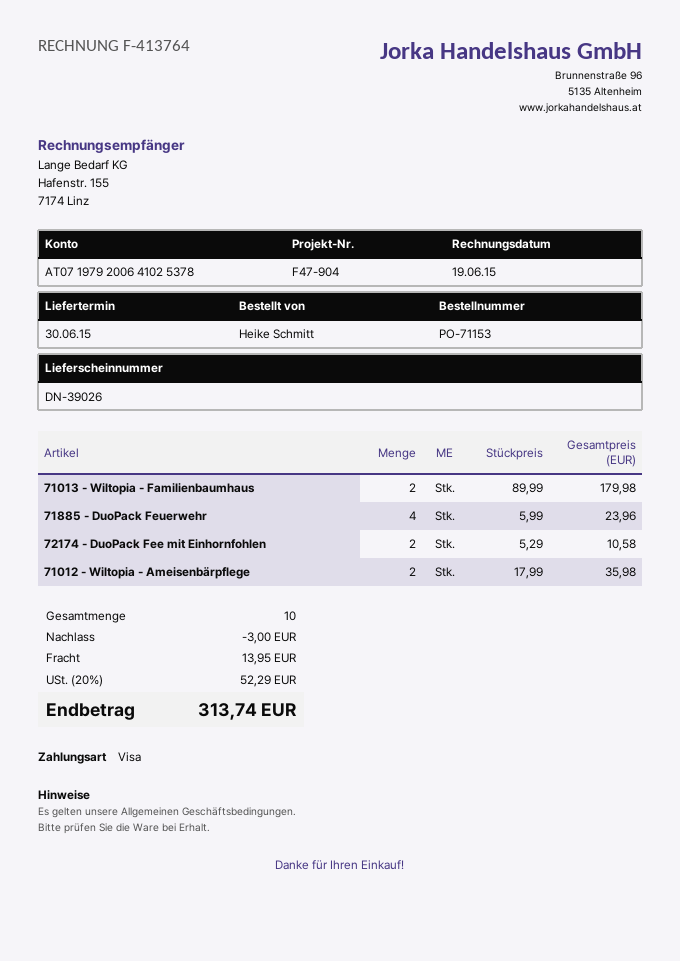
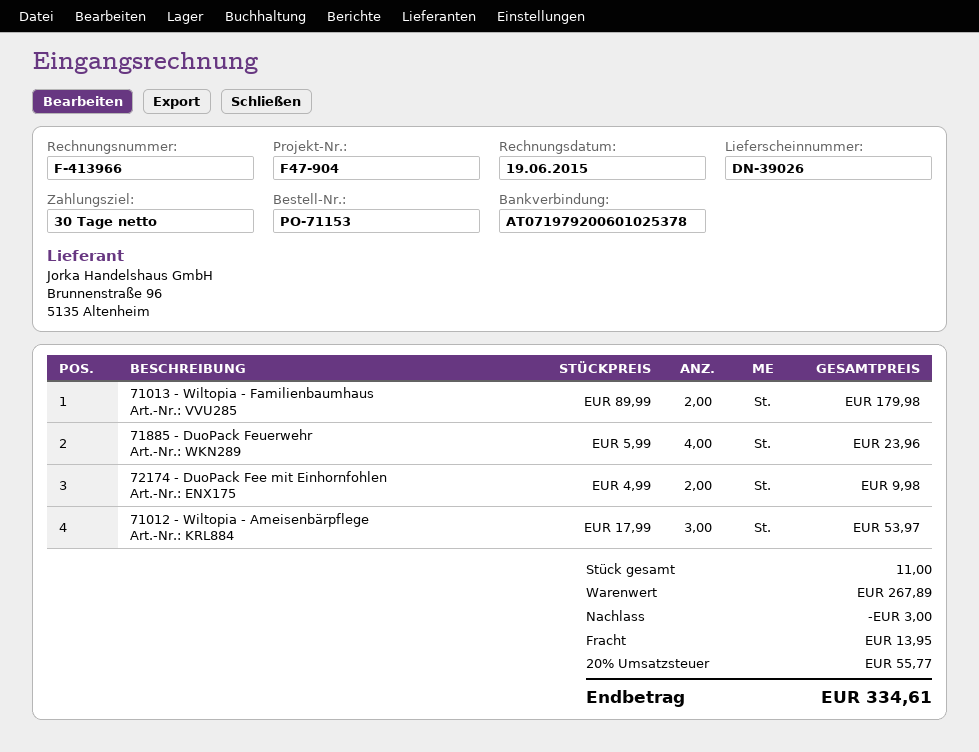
invoice number: F-413764 -> F-413966
bank account: AT071979200641025378 -> AT071979200601025378
72174 - DuoPack Fee mit Einhornfohlen: 2 x 5.29 = 10.58 -> 2 x 4.99 = 9.98
71012 - Wiltopia - Ameisenbärpflege: 2 x 17.99 = 35.98 -> 3 x 17.99 = 53.97
total quantity: 10 -> 11
tax: 20% = 52.29 -> 20% = 55.77
total: 313.74 -> 334.61

